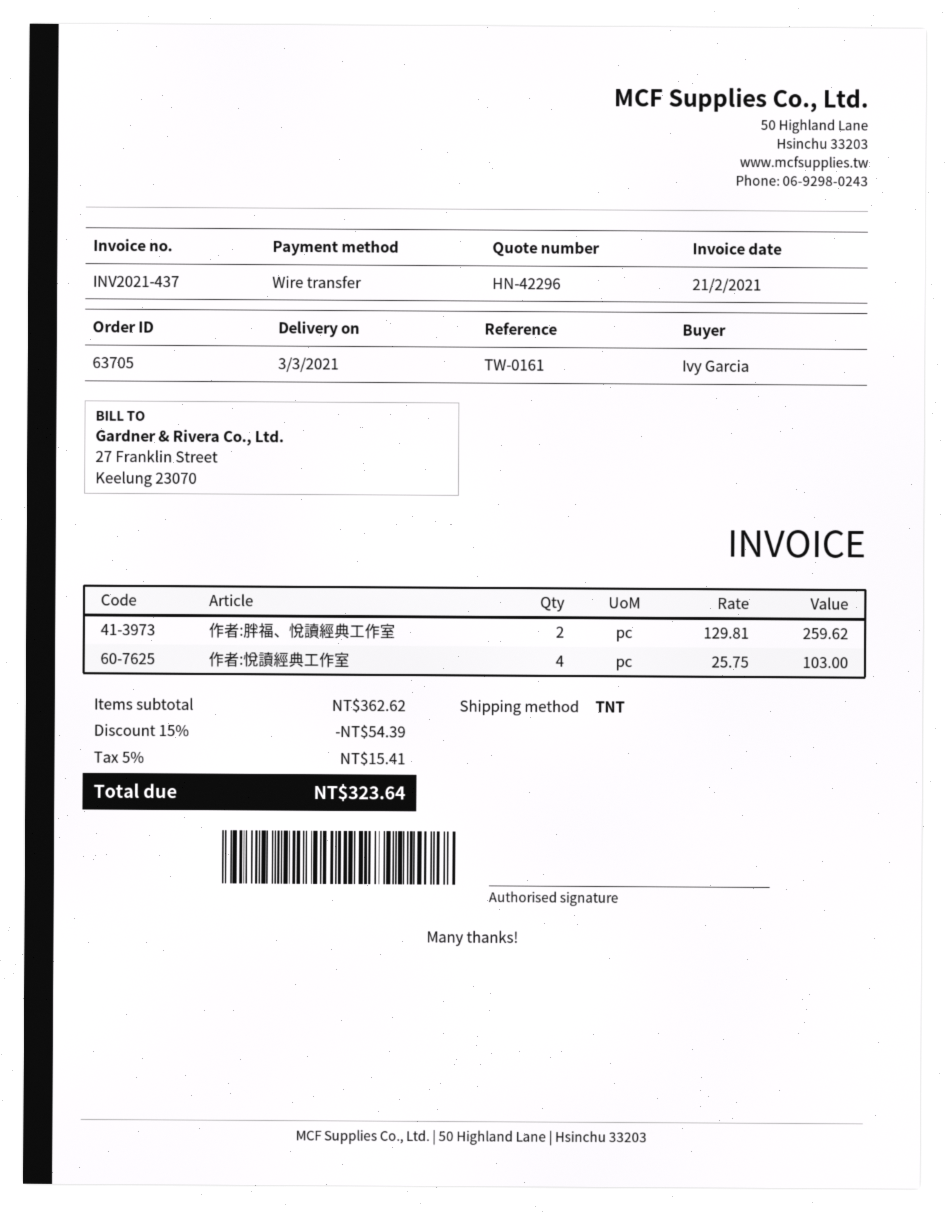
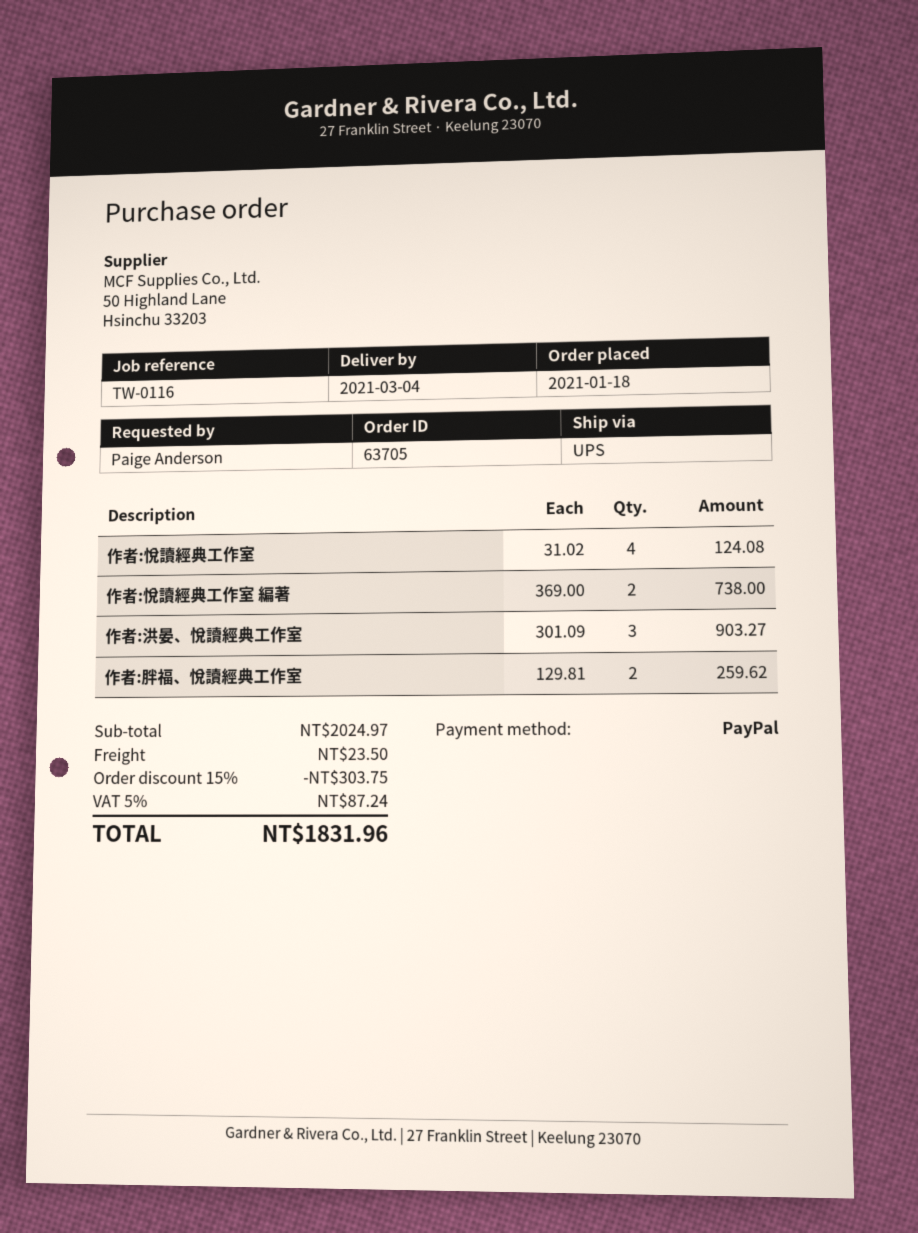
delivery date: 2021-03-03 -> 2021-03-04
reference: TW-0161 -> TW-0116
ordered by: Ivy Garcia -> Paige Anderson
payment method: bank transfer -> PayPal
shipping method: TNT -> UPS
作者:悅讀經典工作室: 4 x 25.75 = 103.00 -> 4 x 31.02 = 124.08
作者:悅讀經典工作室 編著: none -> 2 x 369.00 = 738.00
作者:洪晏、悅讀經典工作室: none -> 3 x 301.09 = 903.27
subtotal: 362.62 -> 2024.97
discount: 15% = 54.39 -> 15% = 303.75
shipping: none -> 23.50
tax: 5% = 15.41 -> 5% = 87.24
total: 323.64 -> 1831.96

